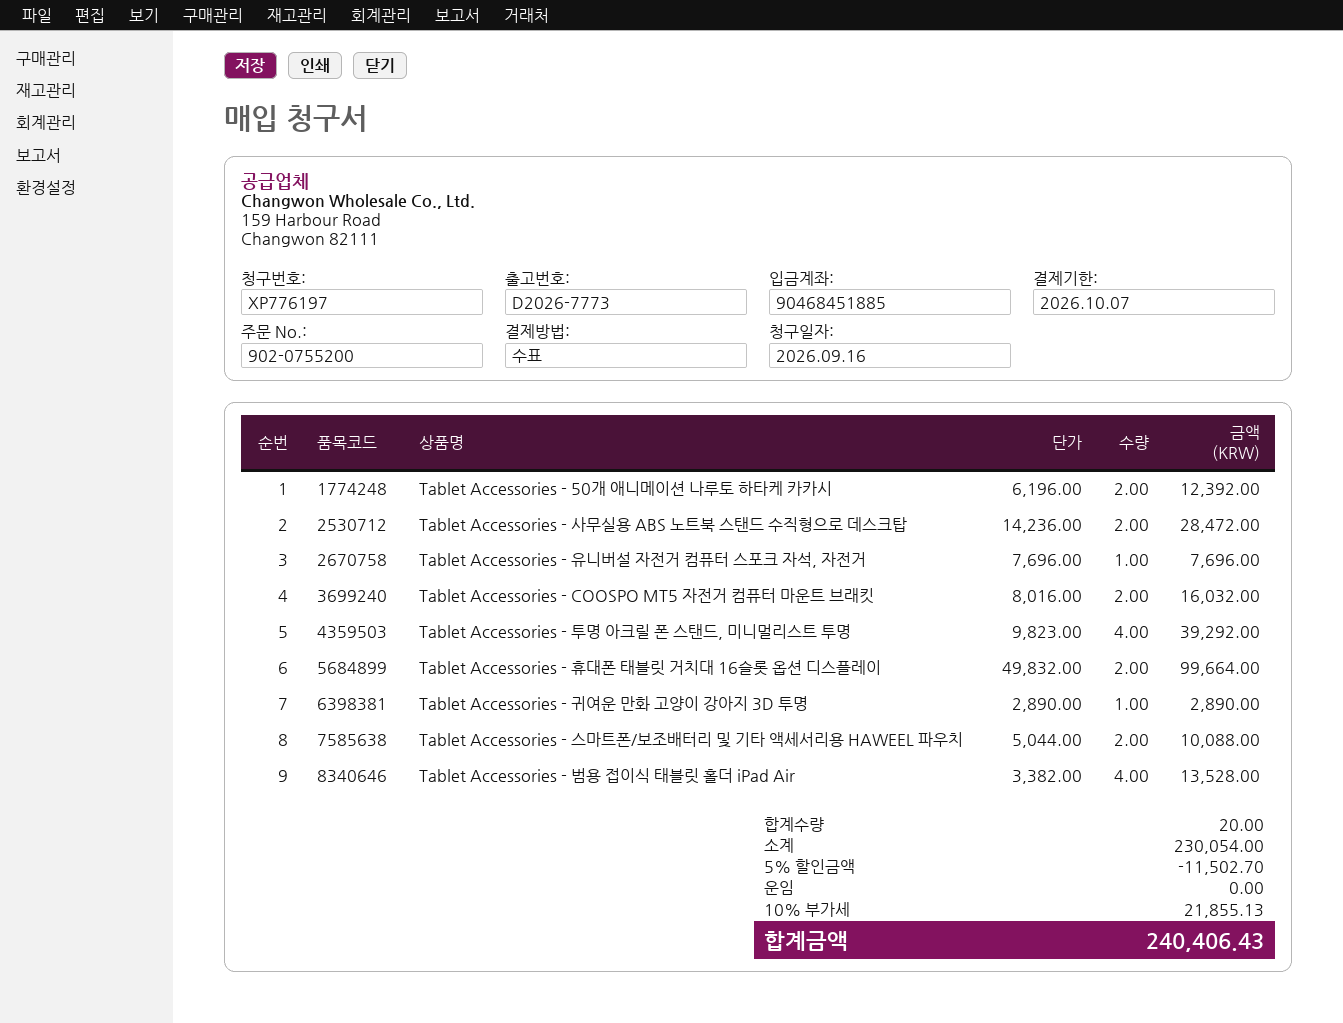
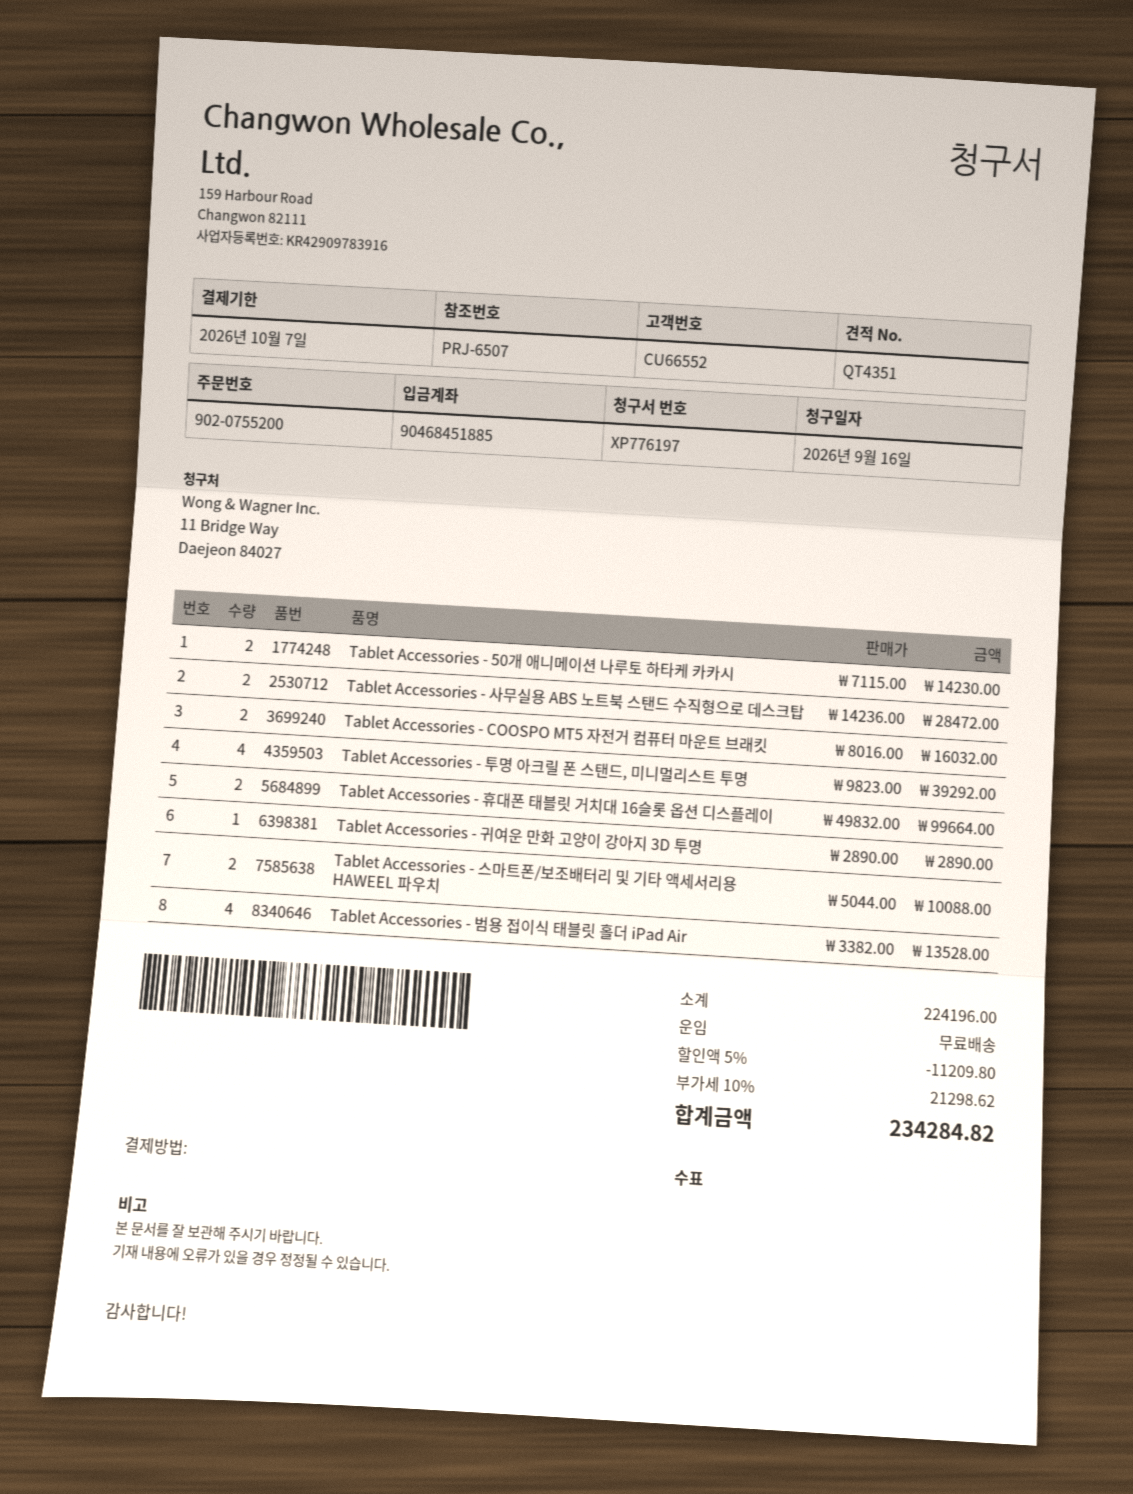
Tablet Accessories - 50개 애니메이션 나루토 하타케 카카시: 2 x 6196.00 = 12392.00 -> 2 x 7115.00 = 14230.00
Tablet Accessories - 유니버설 자전거 컴퓨터 스포크 자석, 자전거: 1 x 7696.00 = 7696.00 -> none
subtotal: 230054.00 -> 224196.00
discount: 5% = 11502.70 -> 5% = 11209.80
tax: 10% = 21855.13 -> 10% = 21298.62
total: 240406.43 -> 234284.82

